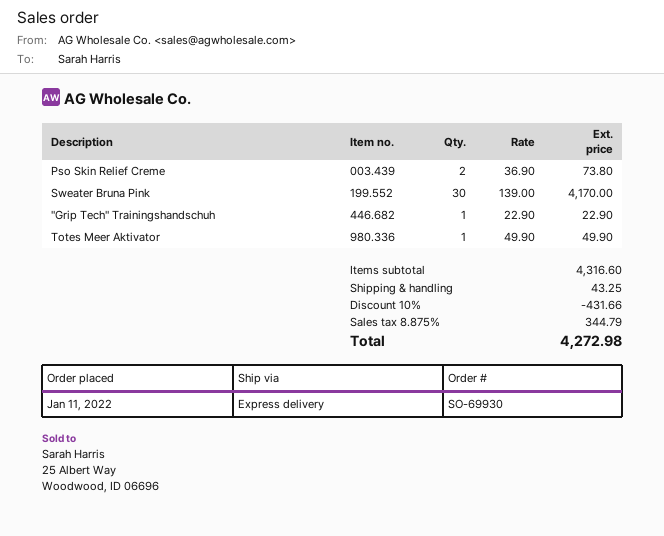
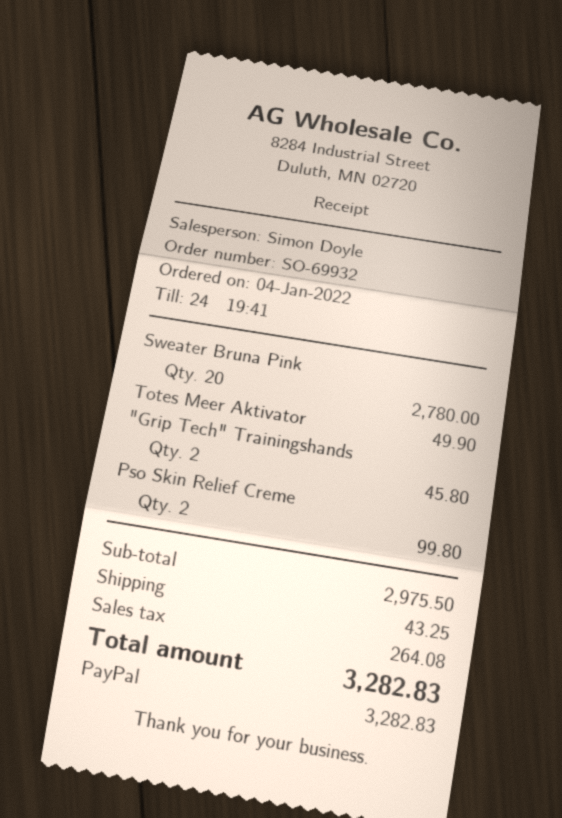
order number: SO-69930 -> SO-69932
order date: 2022-01-11 -> 2022-01-04
Pso Skin Relief Creme: 2 for 73.80 -> 2 for 99.80
Sweater Bruna Pink: 30 for 4170.00 -> 20 for 2780.00
"Grip Tech" Trainingshandschuh: 1 for 22.90 -> 2 for 45.80
subtotal: 4316.60 -> 2975.50
discount: 10% = 431.66 -> none
tax: 344.79 -> 264.08
total: 4272.98 -> 3282.83

